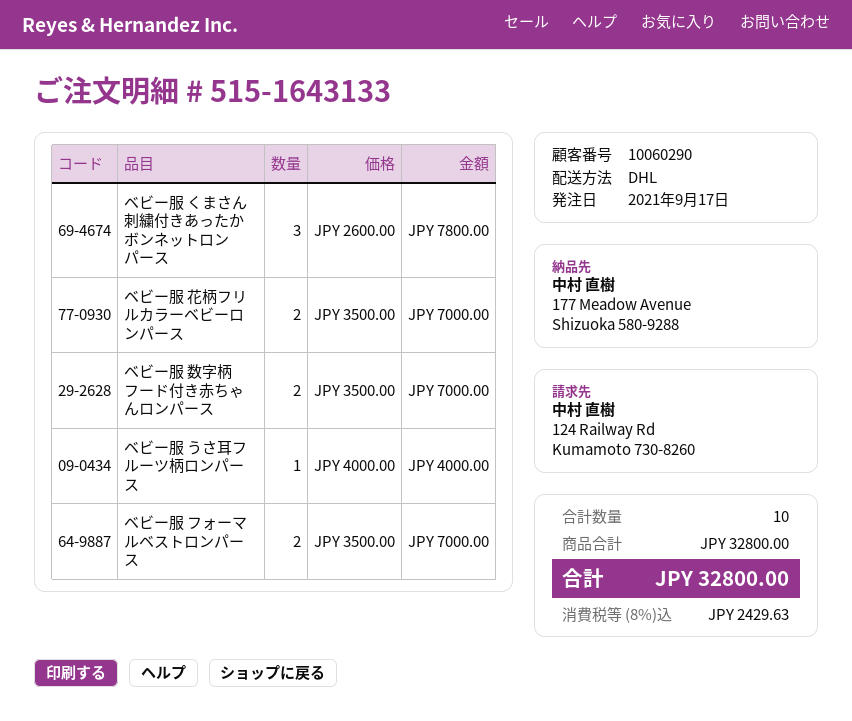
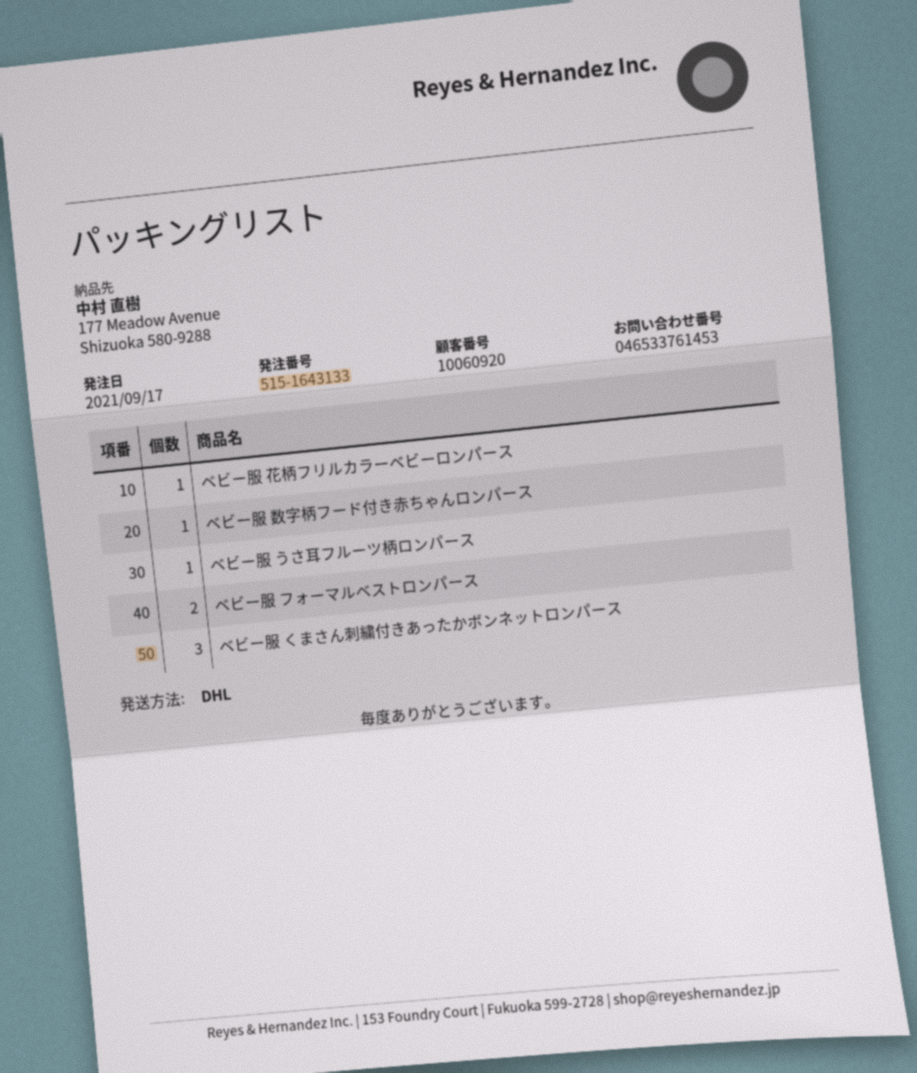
customer number: 10060290 -> 10060920
ベビー服 花柄フリルカラーベビーロンパース: 2 -> 1
ベビー服 数字柄フード付き赤ちゃんロンパース: 2 -> 1

